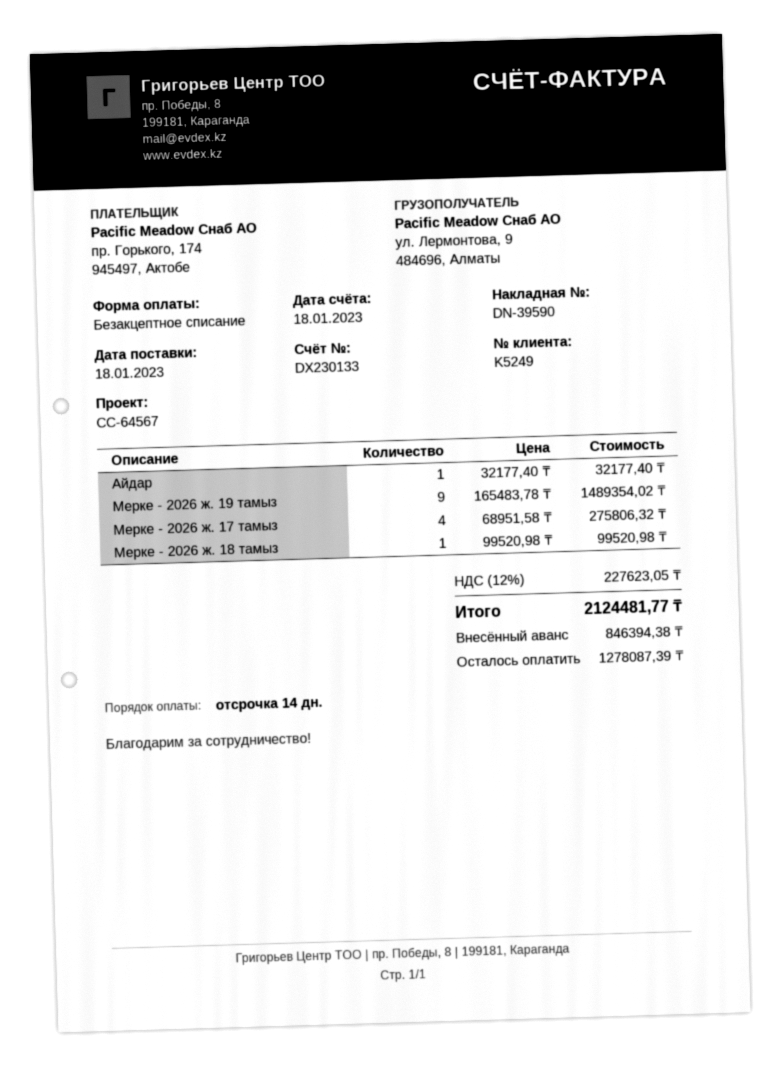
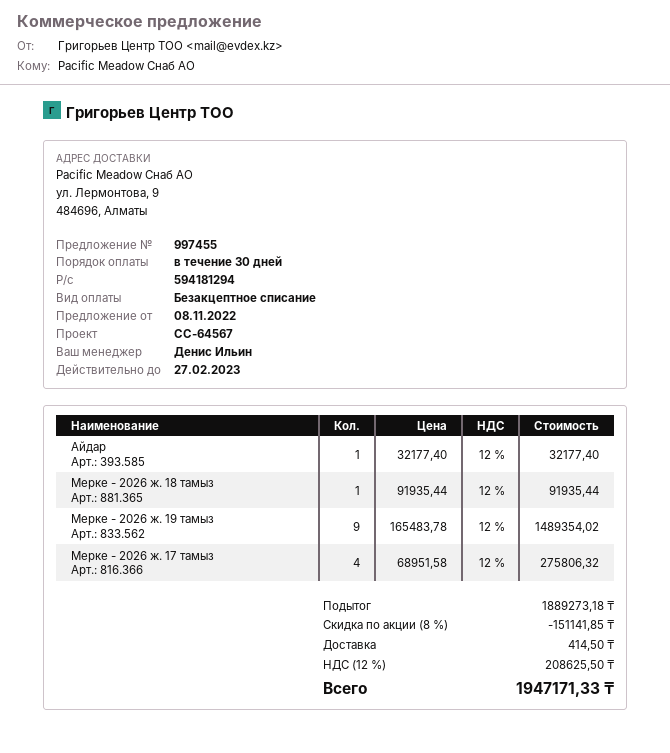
payment terms: 14 days -> 30 days
Мерке - 2026 ж. 18 тамыз: 1 x 99520.98 = 99520.98 -> 1 x 91935.44 = 91935.44
discount: none -> 8% = 151141.85
shipping: none -> 414.50
tax: 12% = 227623.05 -> 12% = 208625.50
total: 2124481.77 -> 1947171.33

